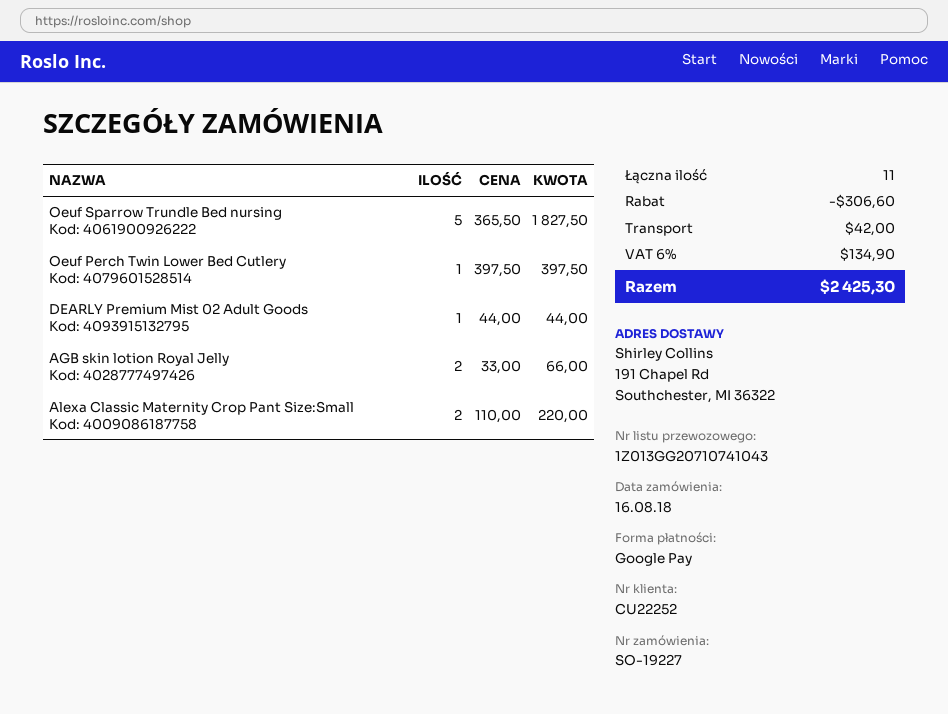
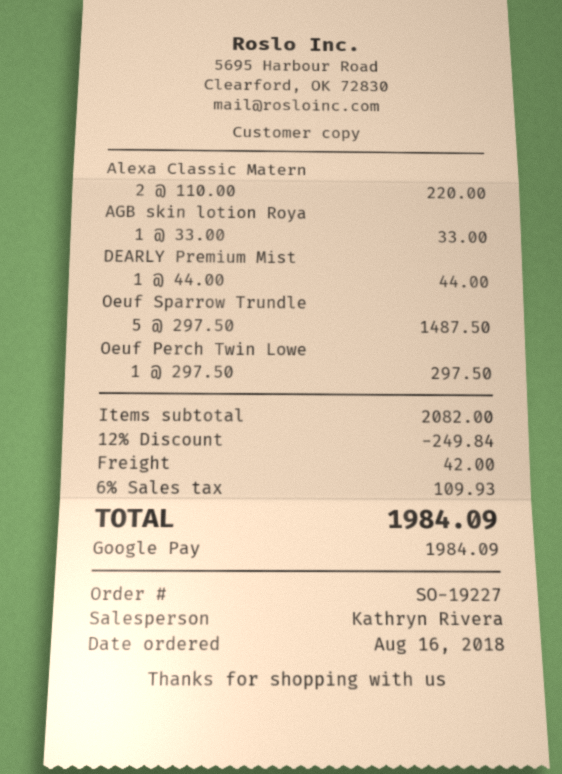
Oeuf Sparrow Trundle Bed nursing: 5 x 365.50 = 1827.50 -> 5 x 297.50 = 1487.50
Oeuf Perch Twin Lower Bed Cutlery: 1 x 397.50 = 397.50 -> 1 x 297.50 = 297.50
AGB skin lotion Royal Jelly: 2 x 33.00 = 66.00 -> 1 x 33.00 = 33.00
discount: 306.60 -> 249.84
tax: 6% = 134.90 -> 6% = 109.93
total: 2425.30 -> 1984.09

